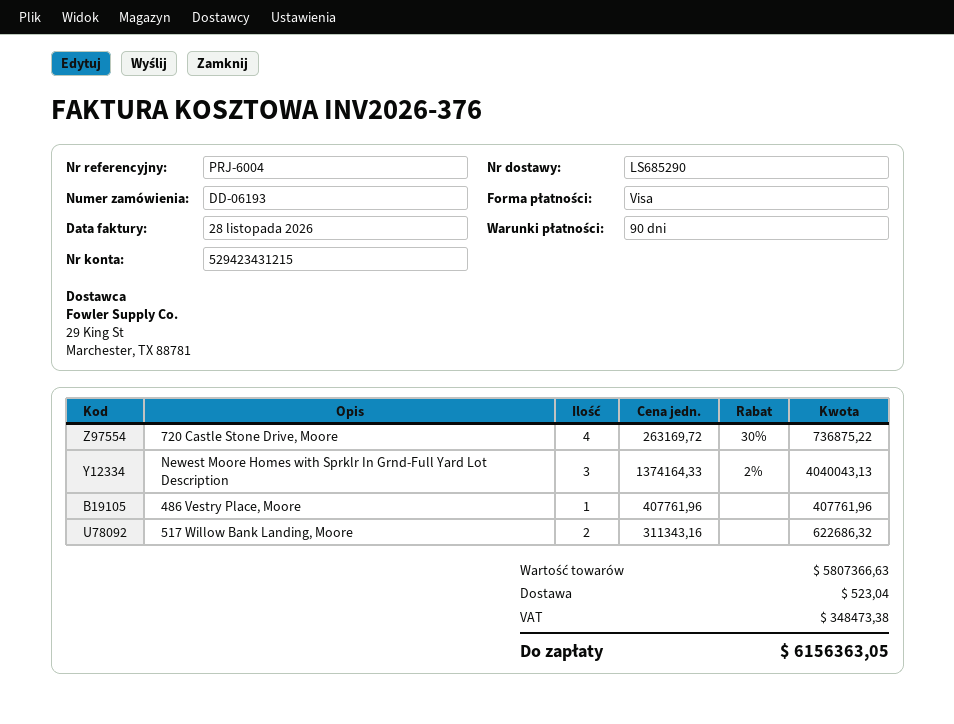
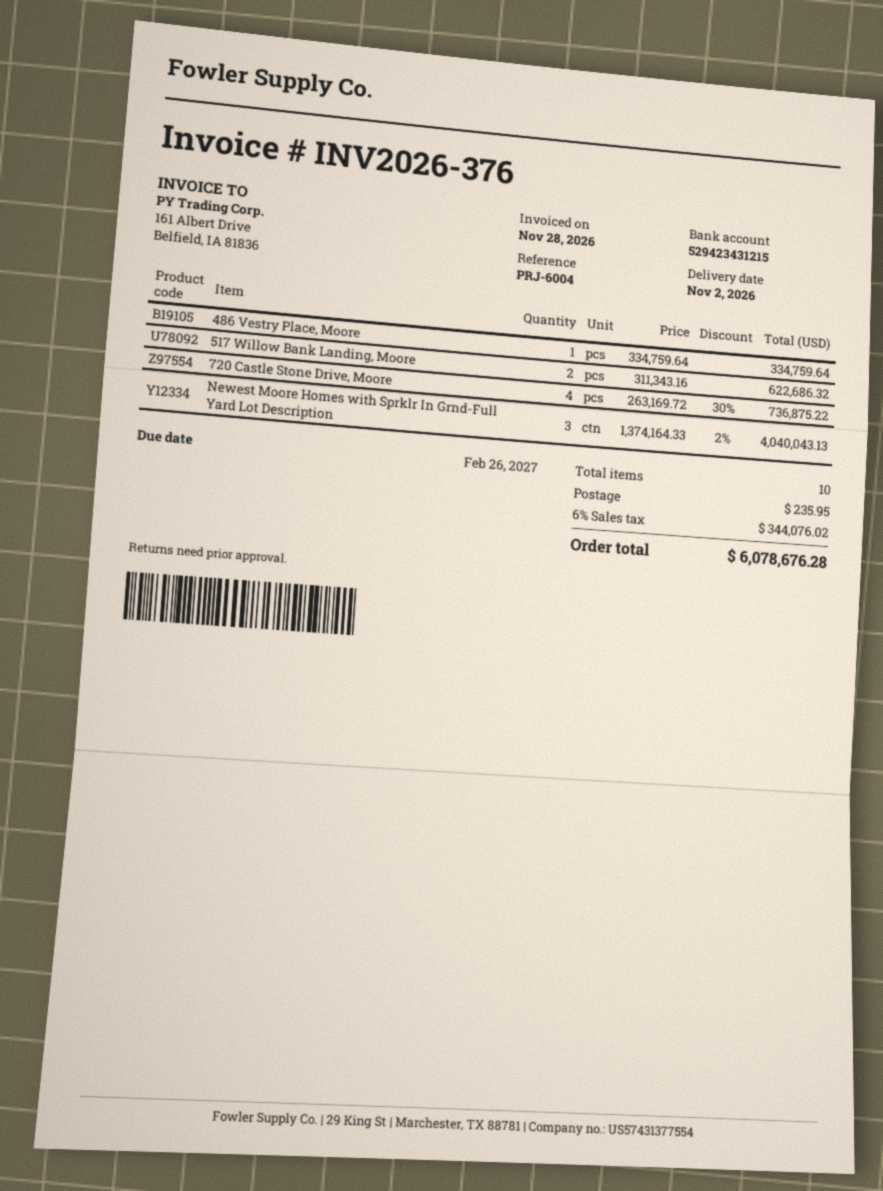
486 Vestry Place, Moore: 1 x 407761.96 = 407761.96 -> 1 x 334759.64 = 334759.64
shipping: 523.04 -> 235.95
tax: 348473.38 -> 344076.02
total: 6156363.05 -> 6078676.28

